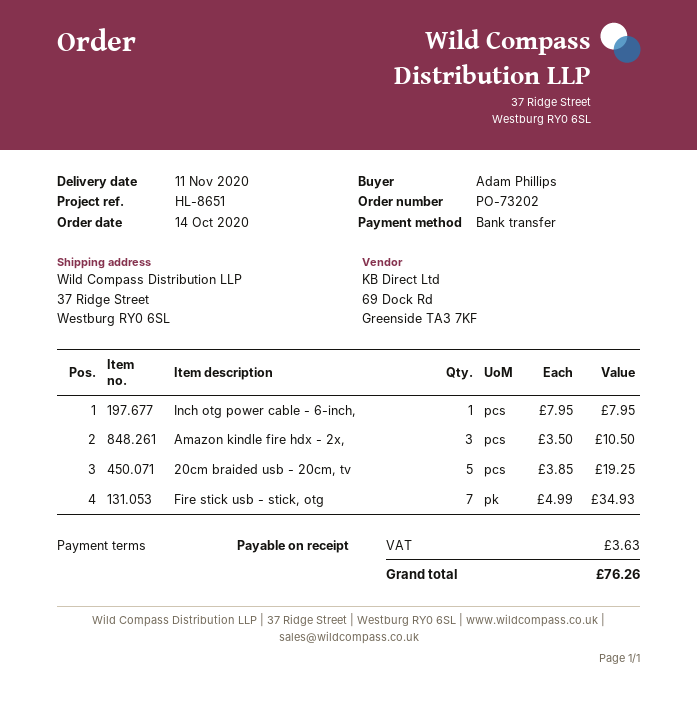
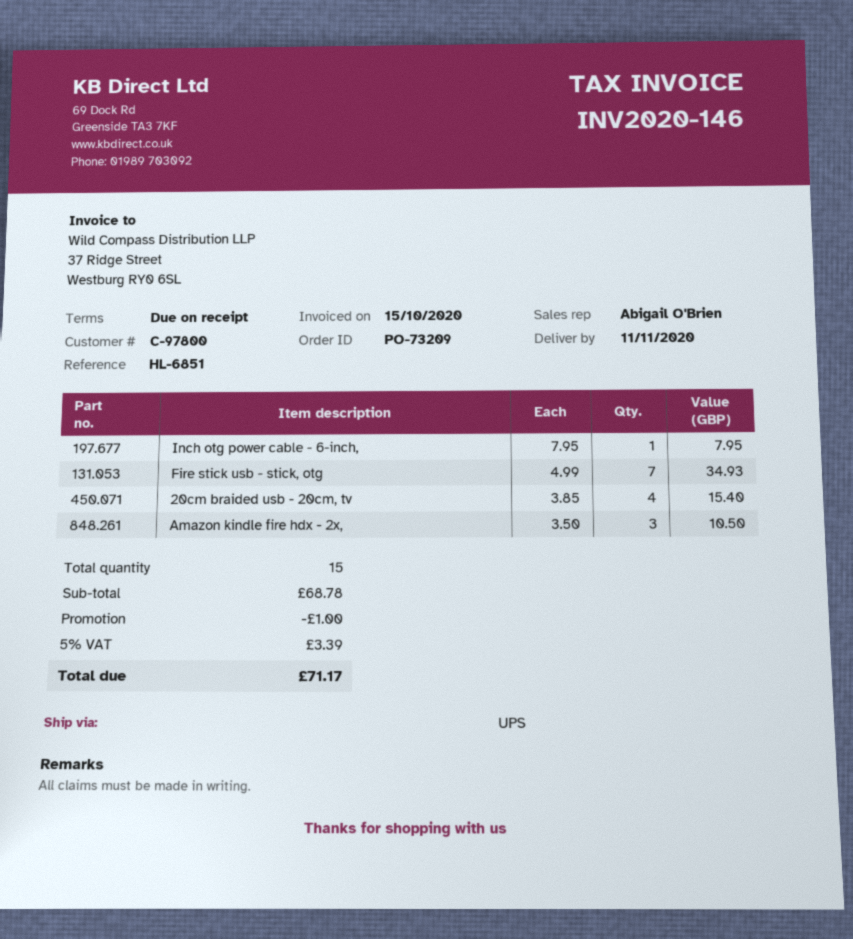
order number: PO-73202 -> PO-73209
reference: HL-8651 -> HL-6851
20cm braided usb - 20cm, tv: 5 x 3.85 = 19.25 -> 4 x 3.85 = 15.40
discount: none -> 1.00
tax: 3.63 -> 3.39
total: 76.26 -> 71.17

